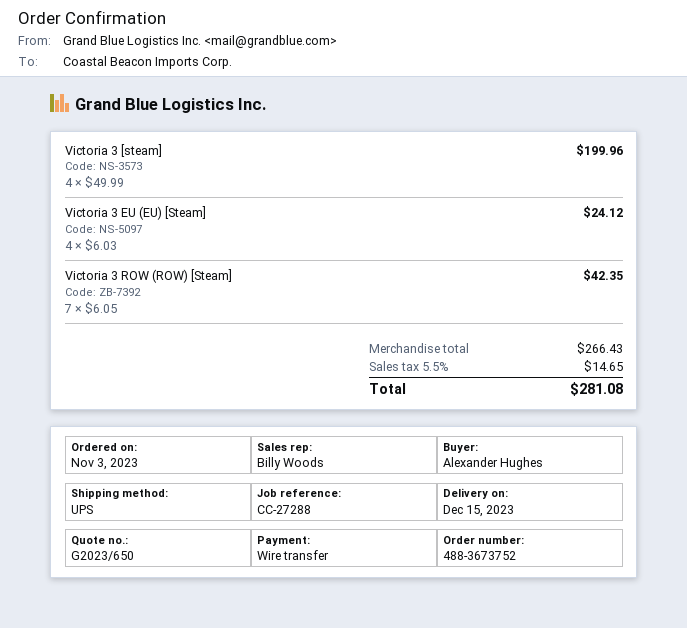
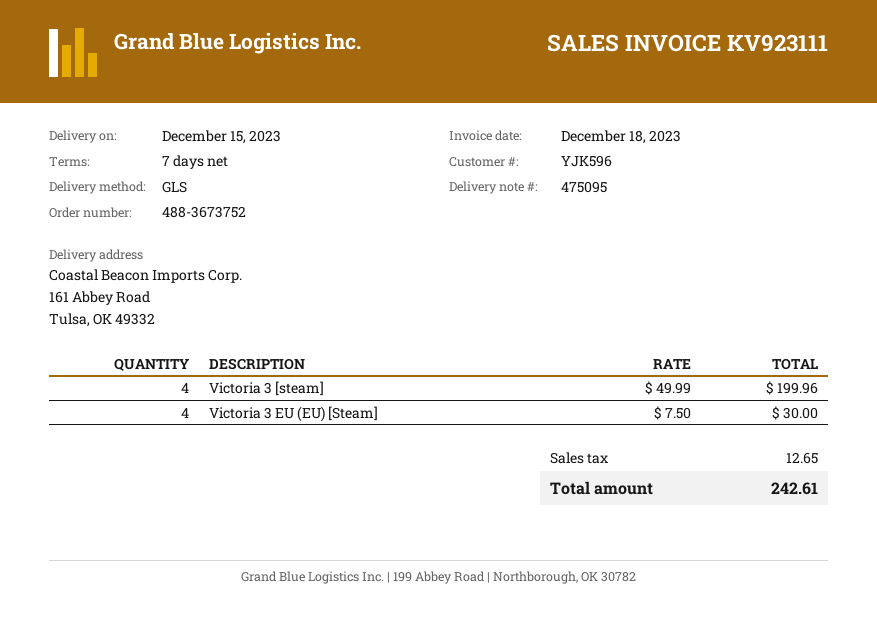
shipping method: UPS -> GLS
Victoria 3 EU (EU) [Steam]: 4 x 6.03 = 24.12 -> 4 x 7.50 = 30.00
Victoria 3 ROW (ROW) [Steam]: 7 x 6.05 = 42.35 -> none
tax: 14.65 -> 12.65
total: 281.08 -> 242.61

